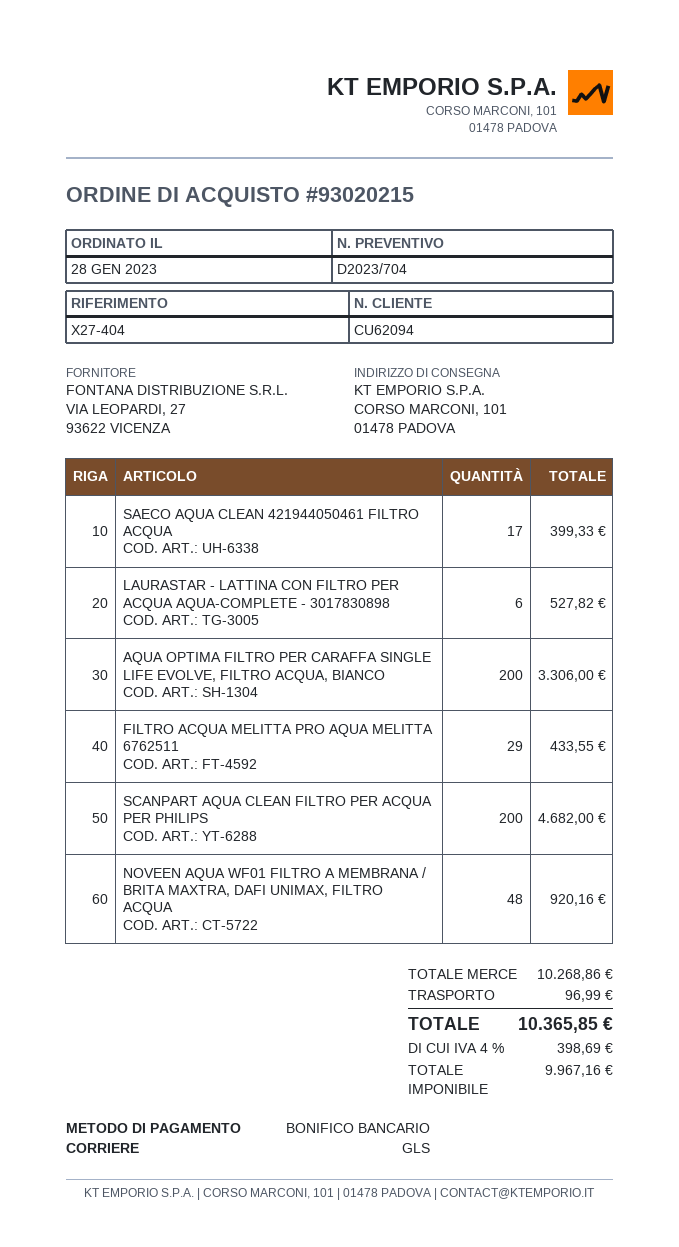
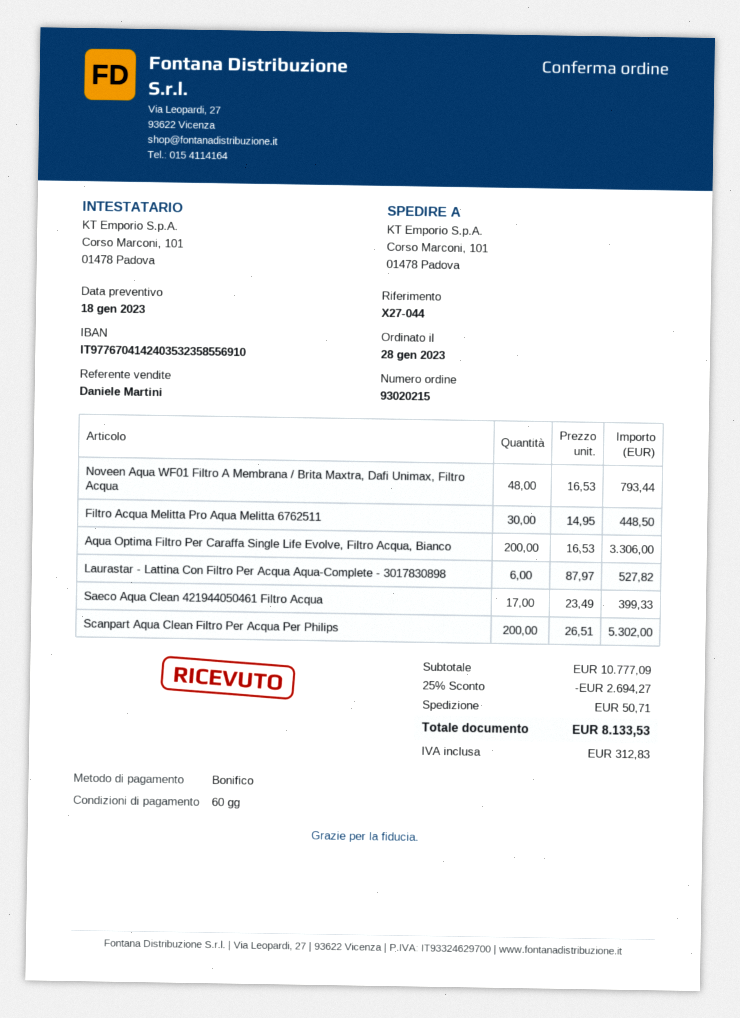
reference: X27-404 -> X27-044
FILTRO ACQUA MELITTA PRO AQUA MELITTA 6762511: 29 for 433.55 -> 30 for 448.50
SCANPART AQUA CLEAN FILTRO PER ACQUA PER PHILIPS: 200 for 4682.00 -> 200 for 5302.00
NOVEEN AQUA WF01 FILTRO A MEMBRANA / BRITA MAXTRA, DAFI UNIMAX, FILTRO ACQUA: 48 for 920.16 -> 48 for 793.44
subtotal: 10268.86 -> 10777.09
discount: none -> 25% = 2694.27
shipping: 96.99 -> 50.71
tax: 398.69 -> 312.83
total: 10365.85 -> 8133.53

